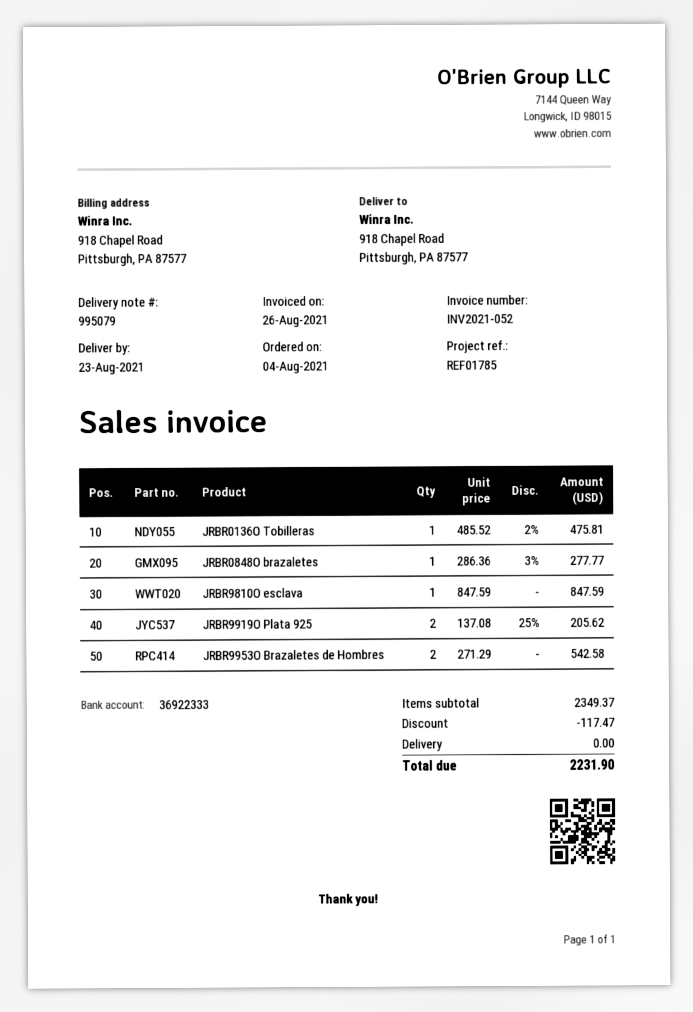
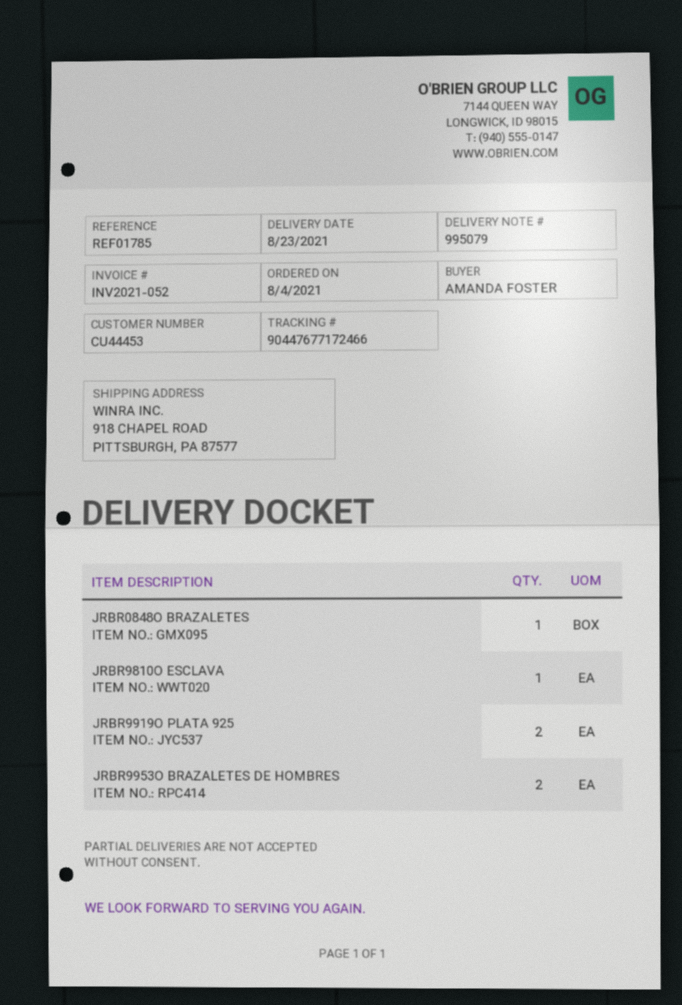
JRBR0136O Tobilleras: 1 -> none

